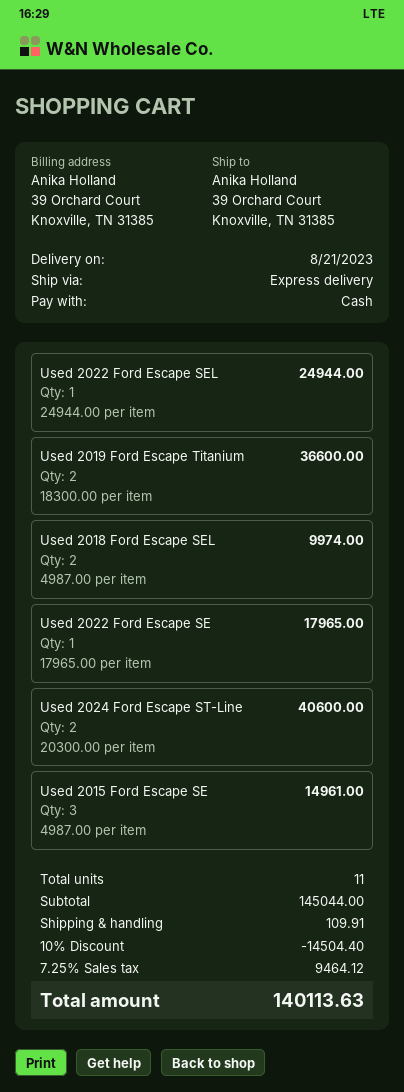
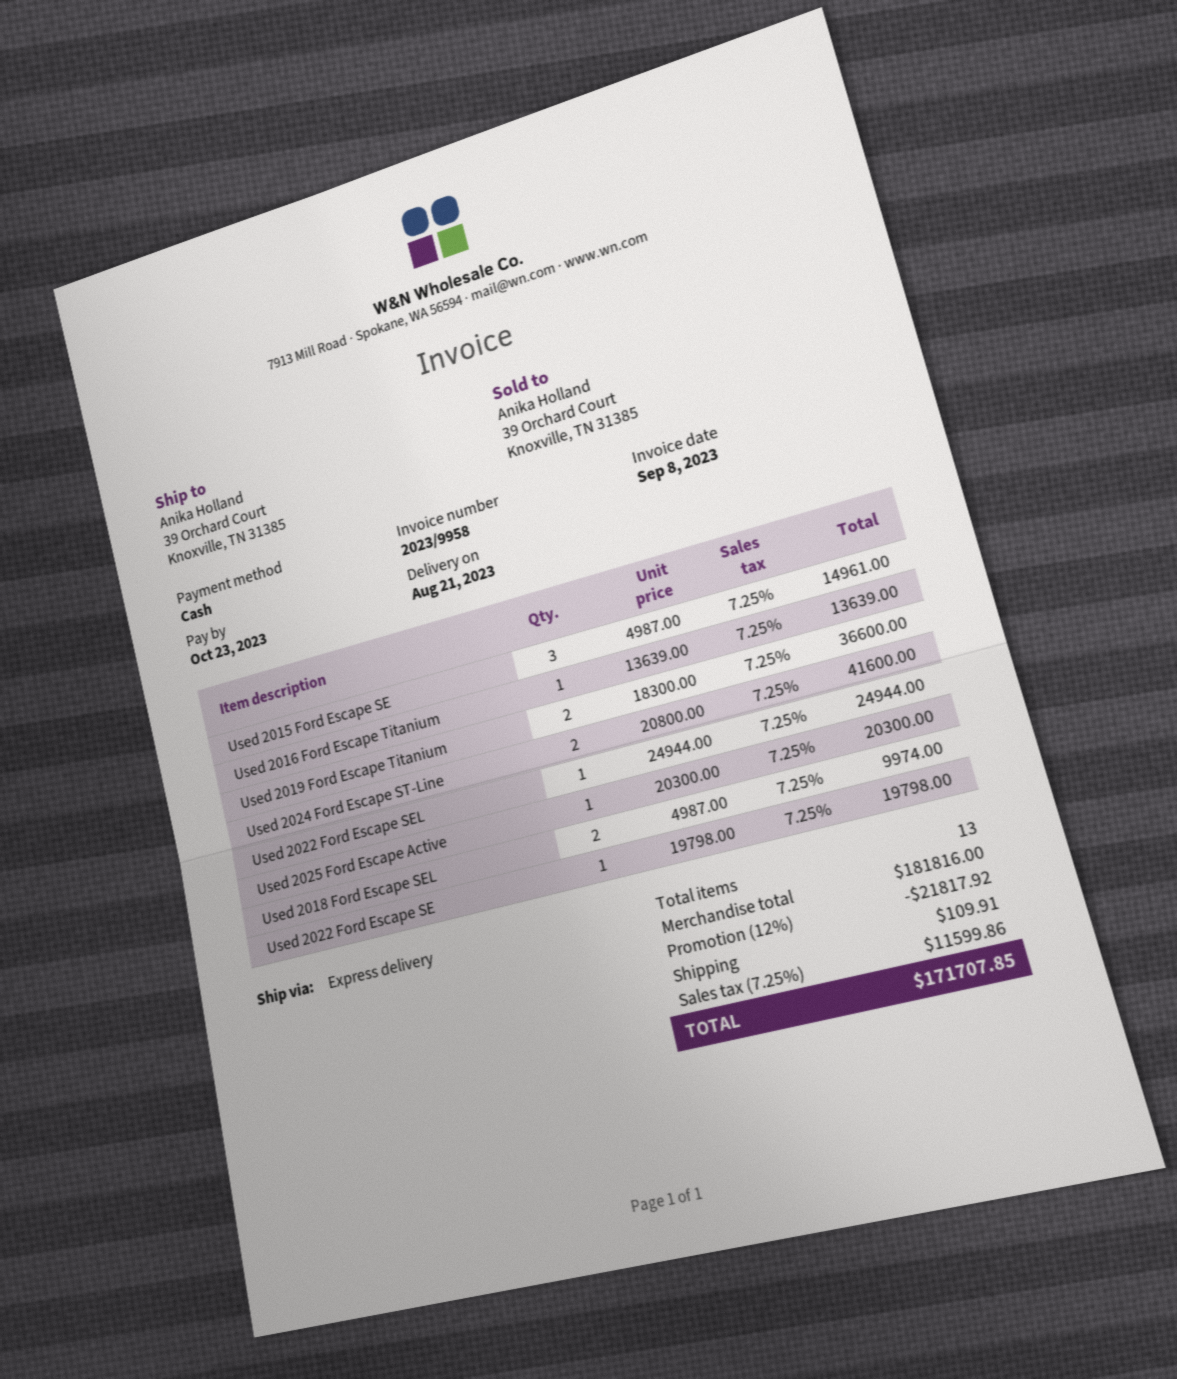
Used 2022 Ford Escape SE: 1 x 17965.00 = 17965.00 -> 1 x 19798.00 = 19798.00
Used 2024 Ford Escape ST-Line: 2 x 20300.00 = 40600.00 -> 2 x 20800.00 = 41600.00
Used 2016 Ford Escape Titanium: none -> 1 x 13639.00 = 13639.00
Used 2025 Ford Escape Active: none -> 1 x 20300.00 = 20300.00
total quantity: 11 -> 13
subtotal: 145044.00 -> 181816.00
discount: 10% = 14504.40 -> 12% = 21817.92
tax: 7.25% = 9464.12 -> 7.25% = 11599.86
total: 140113.63 -> 171707.85

